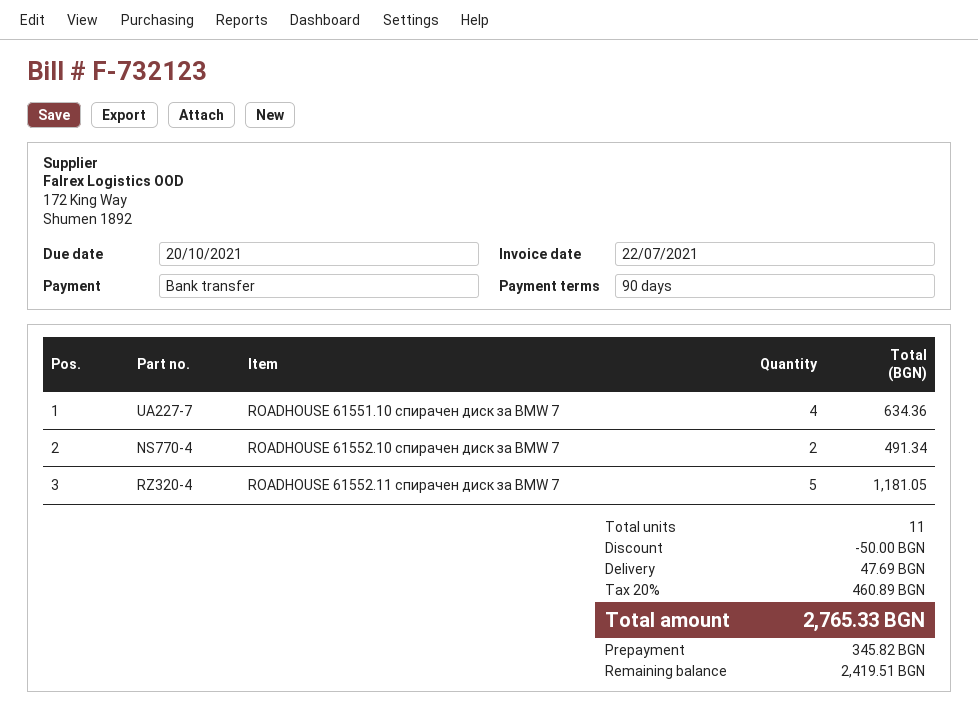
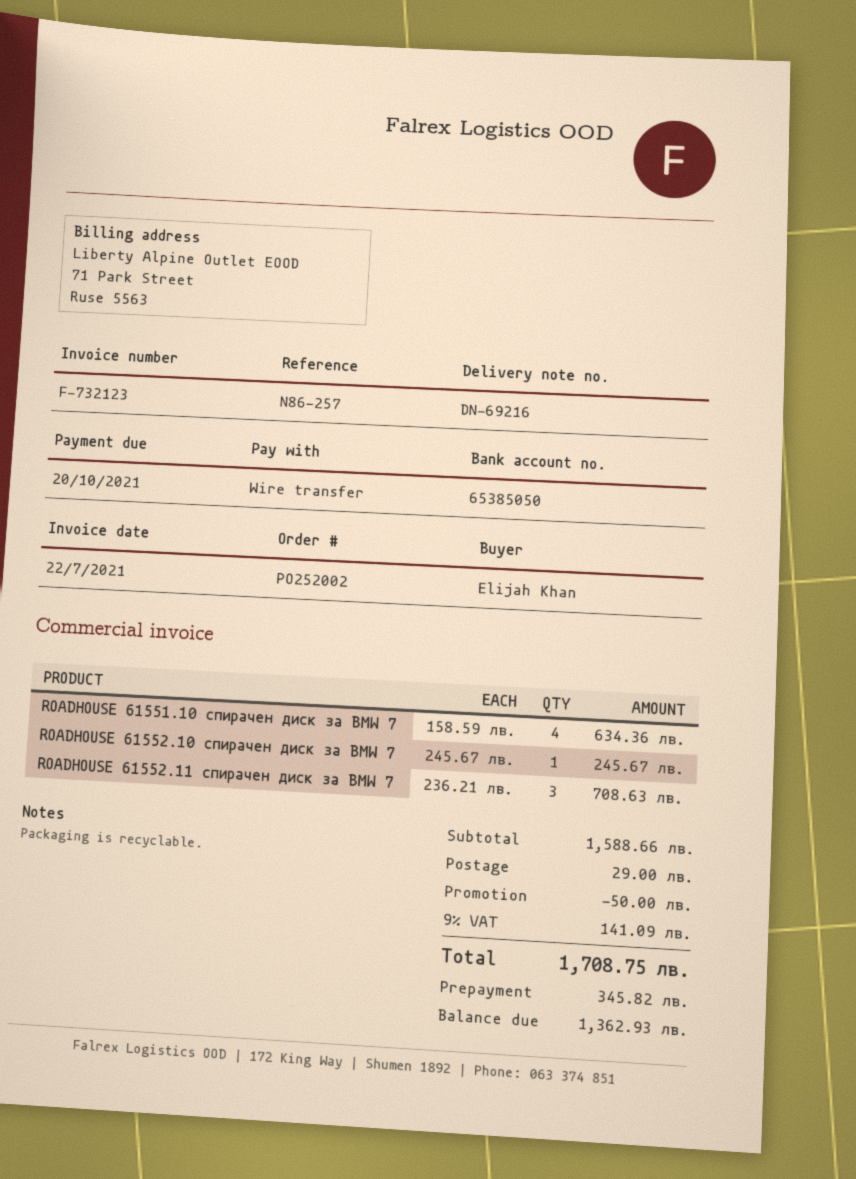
ROADHOUSE 61552.10 спирачен диск за BMW 7: 2 for 491.34 -> 1 for 245.67
ROADHOUSE 61552.11 спирачен диск за BMW 7: 5 for 1181.05 -> 3 for 708.63
shipping: 47.69 -> 29.00
tax: 20% = 460.89 -> 9% = 141.09
total: 2765.33 -> 1708.75
balance: 2419.51 -> 1362.93

